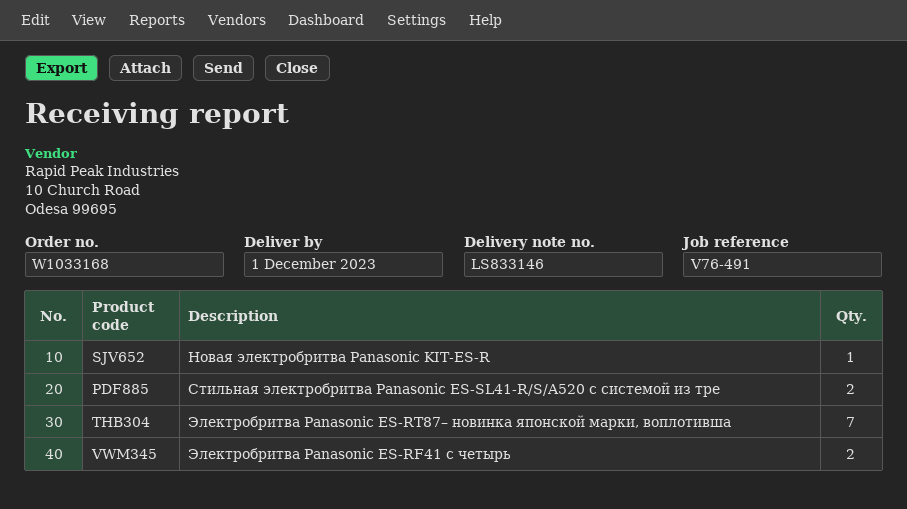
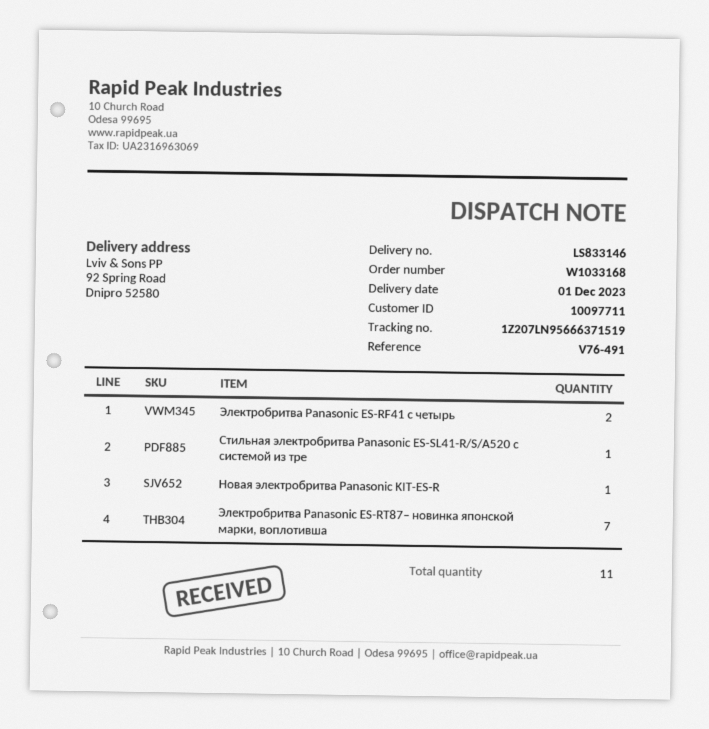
Стильная электробритва Panasonic ES-SL41-R/S/A520 с системой из тре: 2 -> 1

